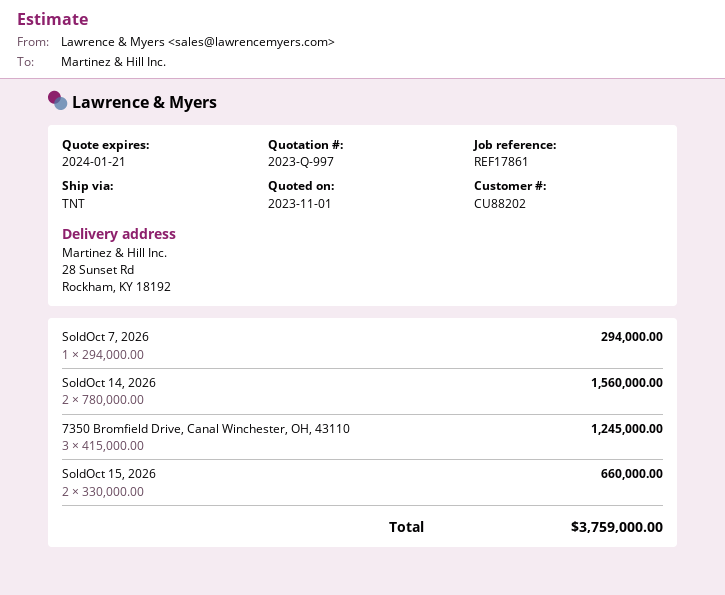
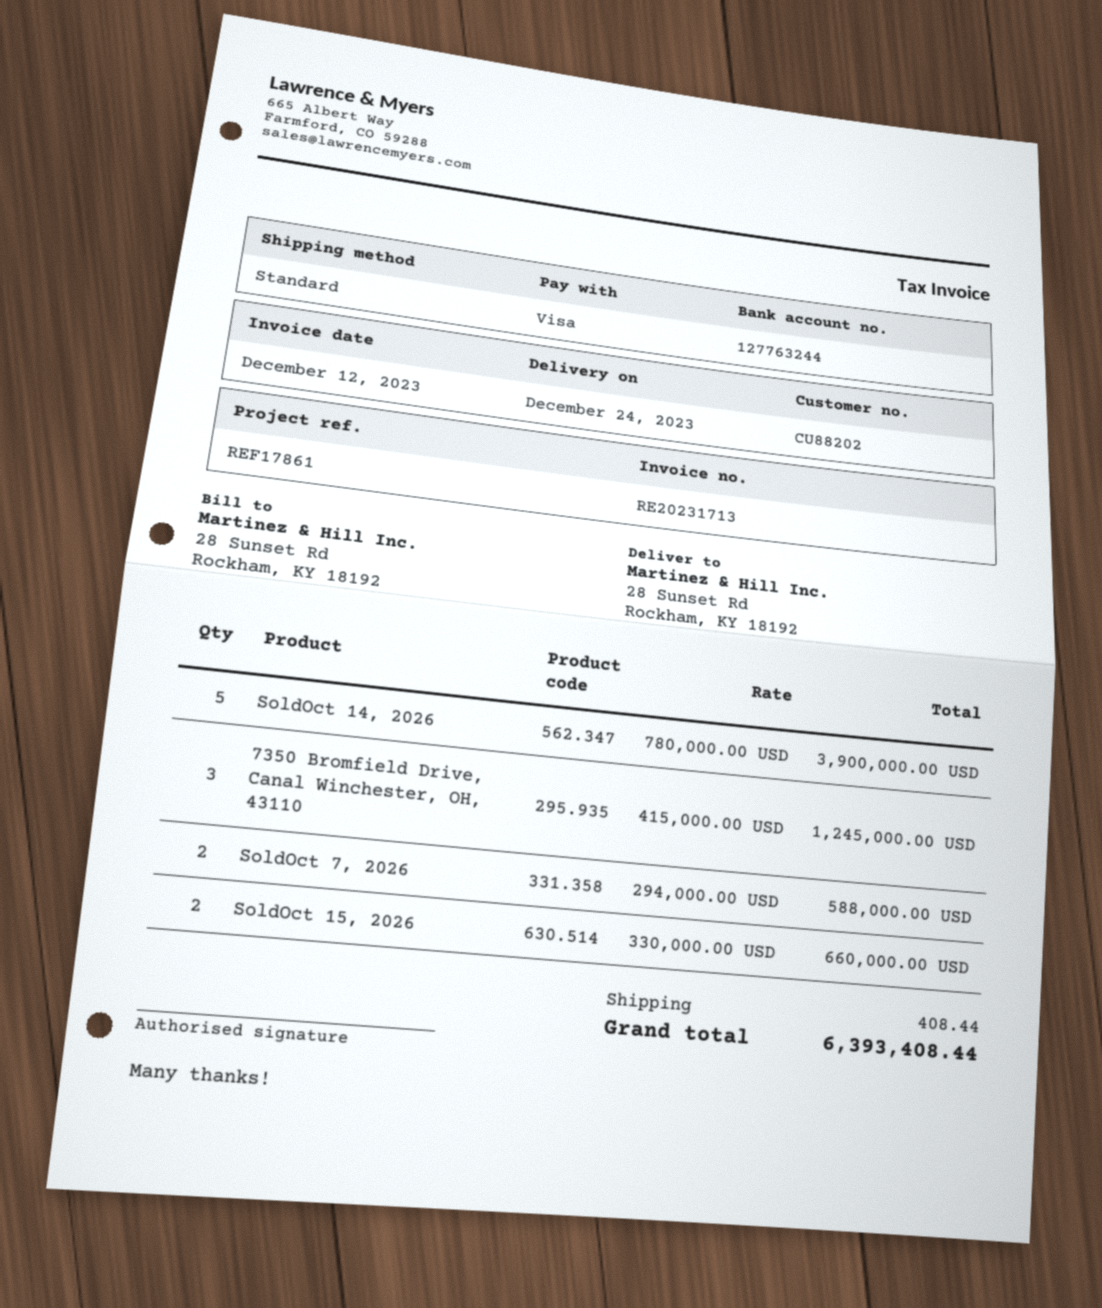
shipping method: TNT -> standard
SoldOct 7, 2026: 1 x 294000.00 = 294000.00 -> 2 x 294000.00 = 588000.00
SoldOct 14, 2026: 2 x 780000.00 = 1560000.00 -> 5 x 780000.00 = 3900000.00
shipping: none -> 408.44
total: 3759000.00 -> 6393408.44

